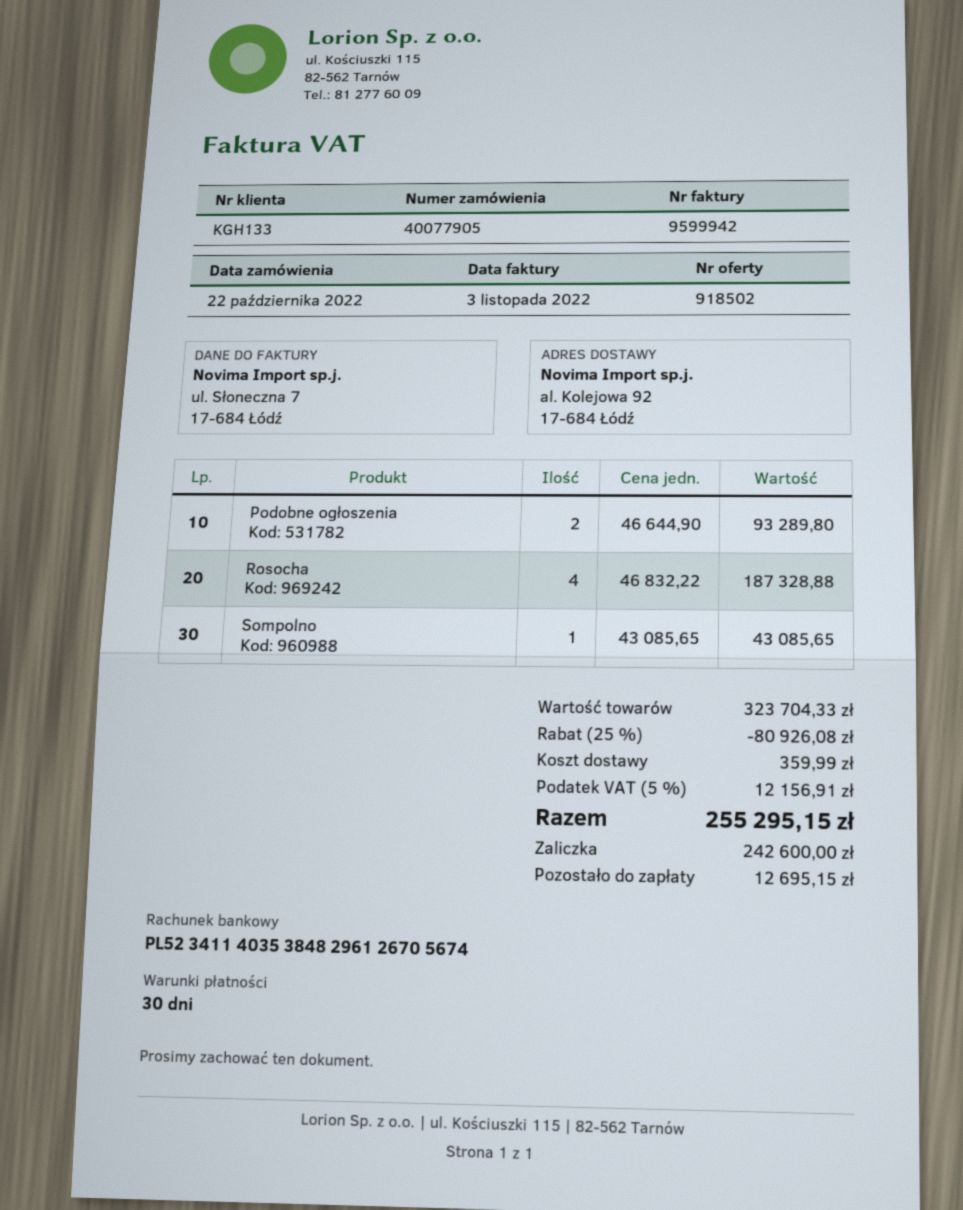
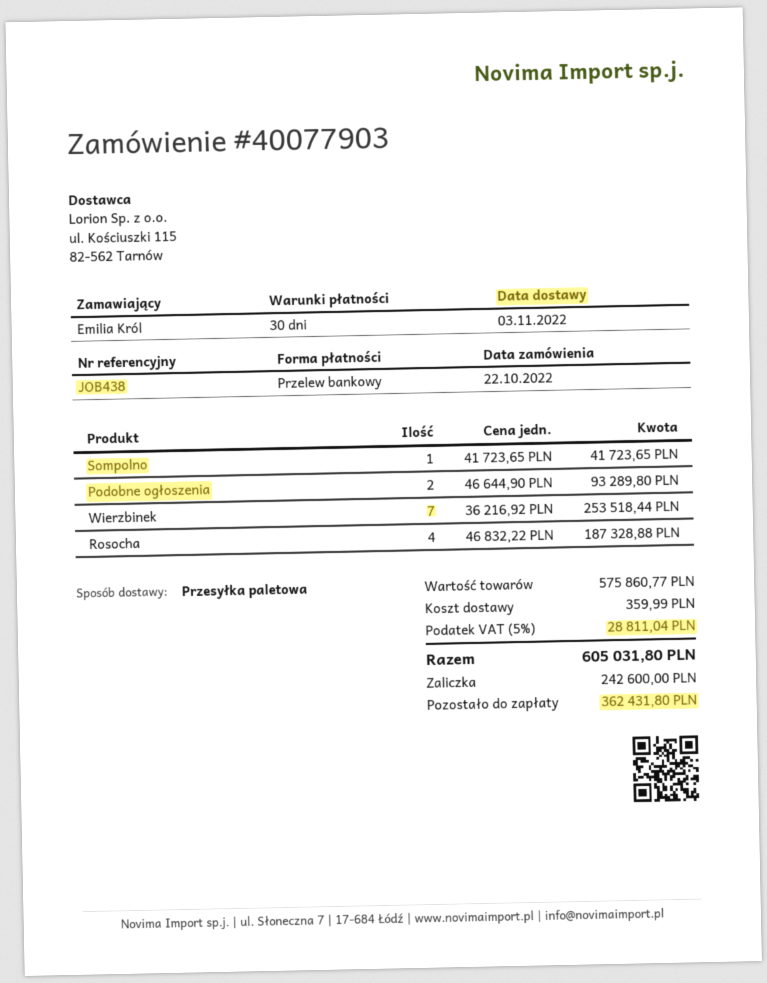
order number: 40077905 -> 40077903
Sompolno: 1 x 43085.65 = 43085.65 -> 1 x 41723.65 = 41723.65
Wierzbinek: none -> 7 x 36216.92 = 253518.44
subtotal: 323704.33 -> 575860.77
discount: 25% = 80926.08 -> none
tax: 5% = 12156.91 -> 5% = 28811.04
total: 255295.15 -> 605031.80
balance: 12695.15 -> 362431.80

